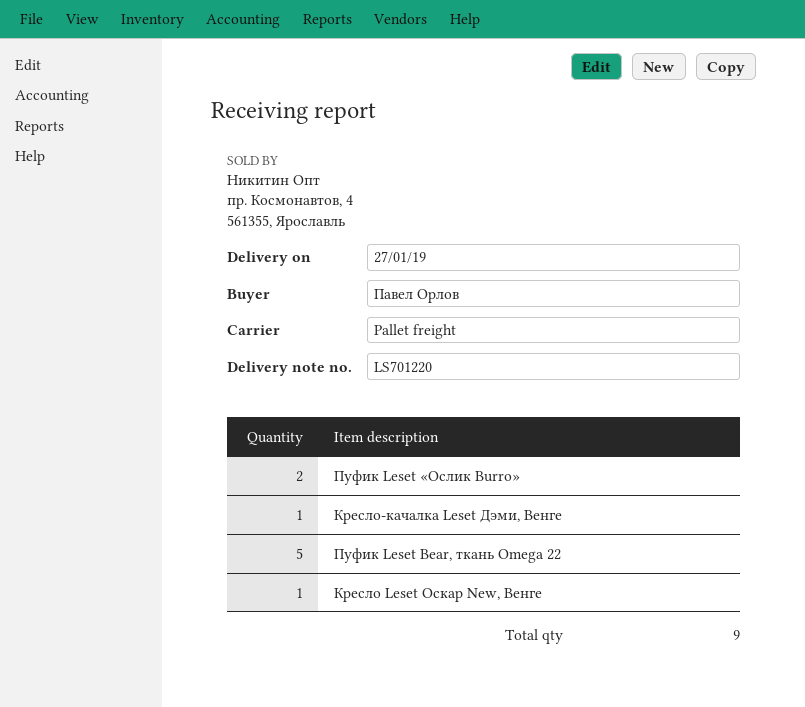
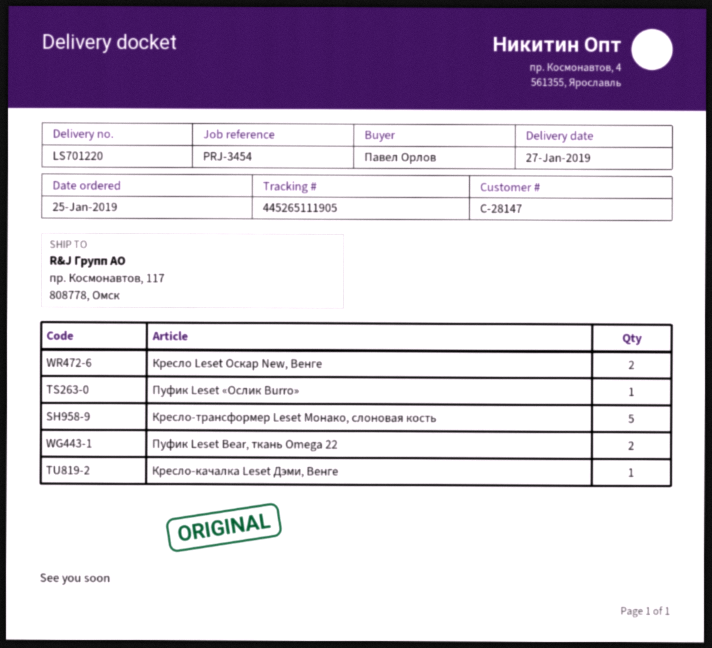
Пуфик Leset «Ослик Burro»: 2 -> 1
Пуфик Leset Bear, ткань Omega 22: 5 -> 2
Кресло Leset Оскар New, Венге: 1 -> 2
Кресло-трансформер Leset Монако, слоновая кость: none -> 5

